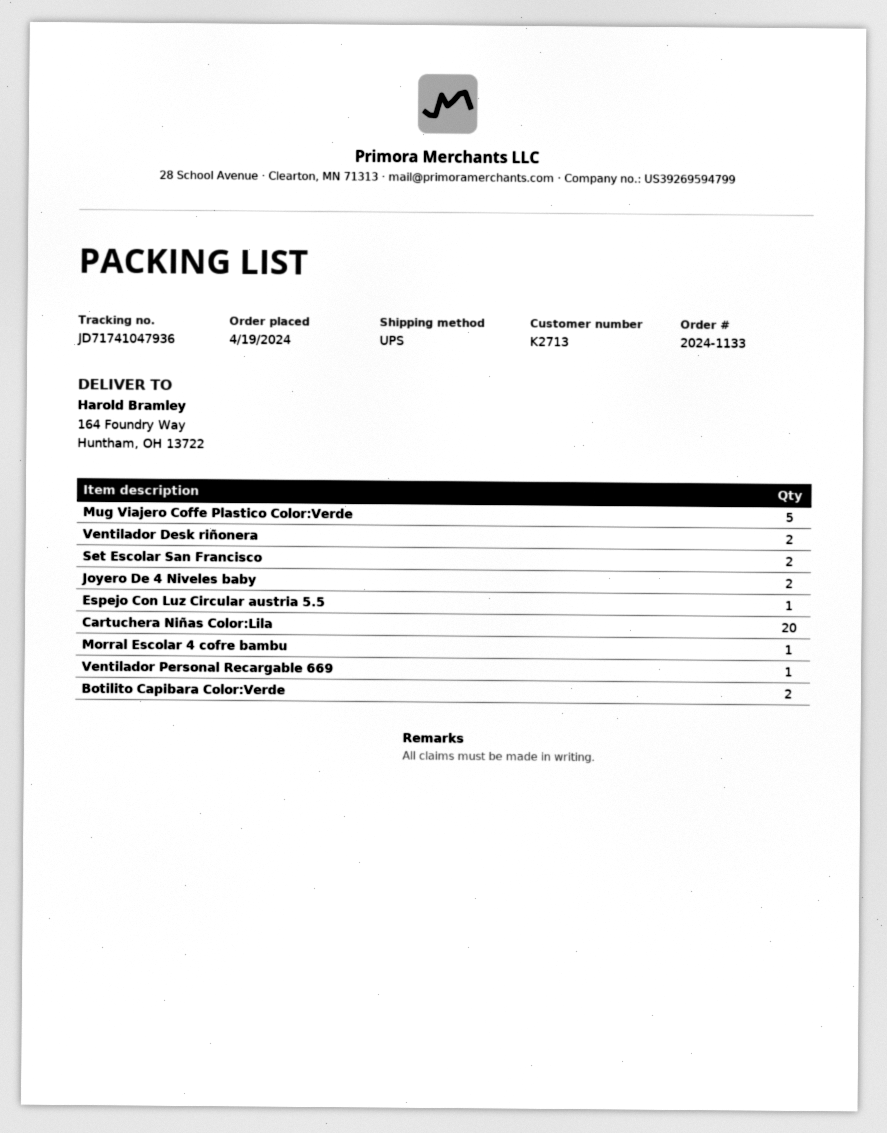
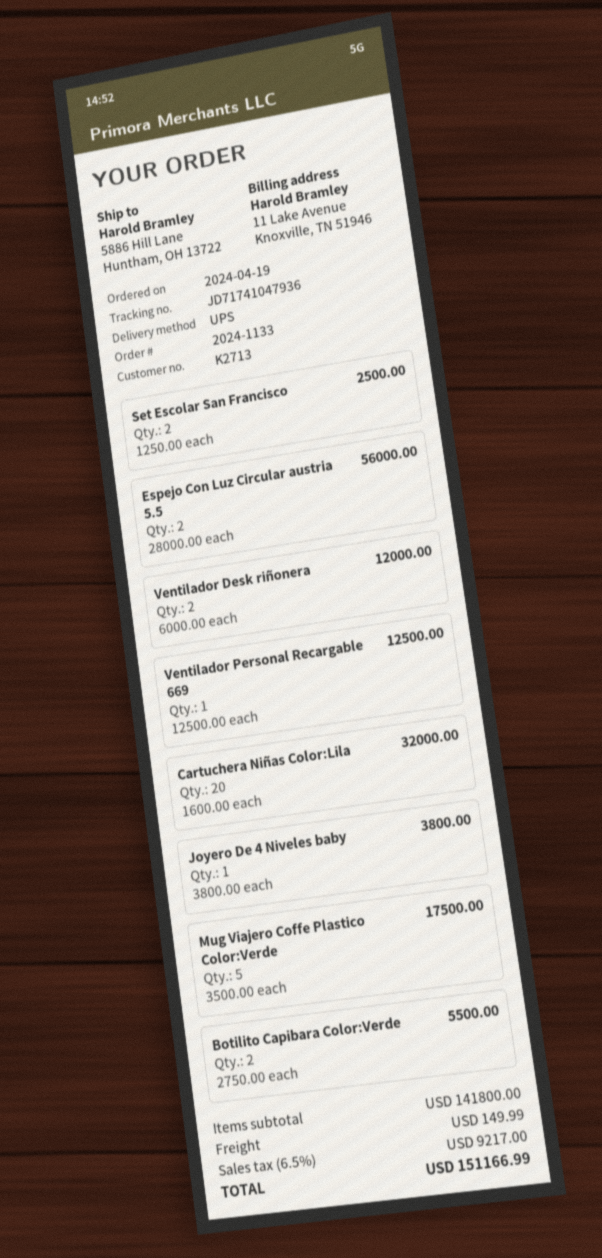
ship to: 164 Foundry Way, Huntham, OH 13722 -> 5886 Hill Lane, Huntham, OH 13722
Joyero De 4 Niveles baby: 2 -> 1
Espejo Con Luz Circular austria 5.5: 1 -> 2
Morral Escolar 4 cofre bambu: 1 -> none

